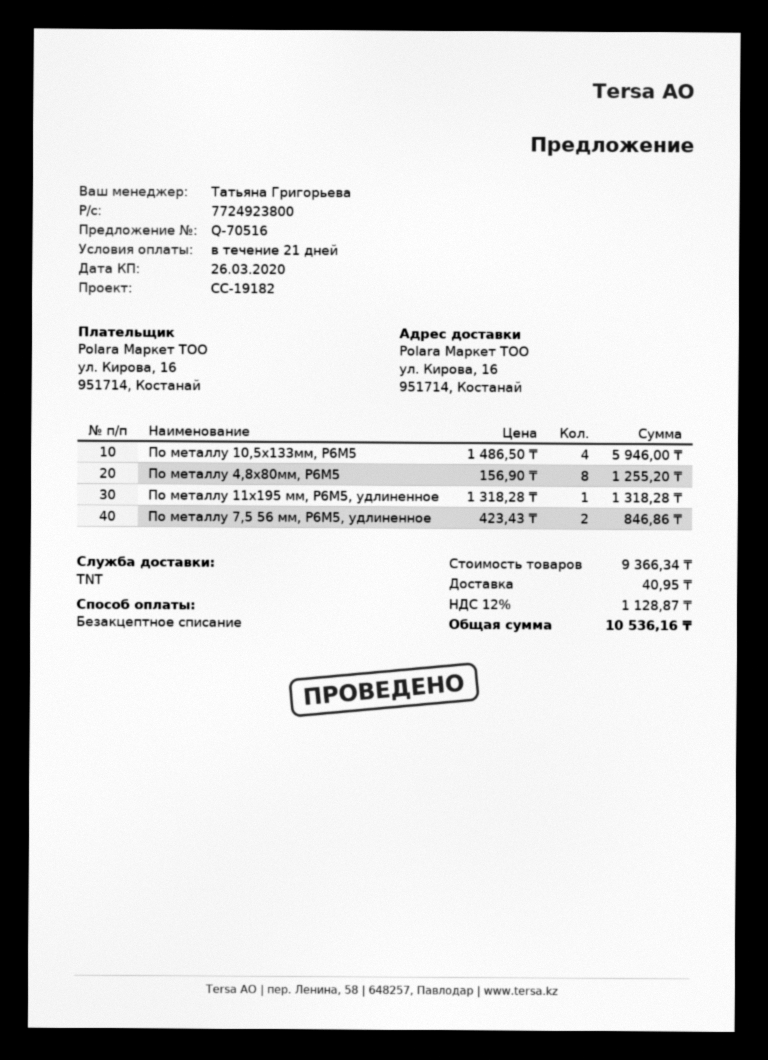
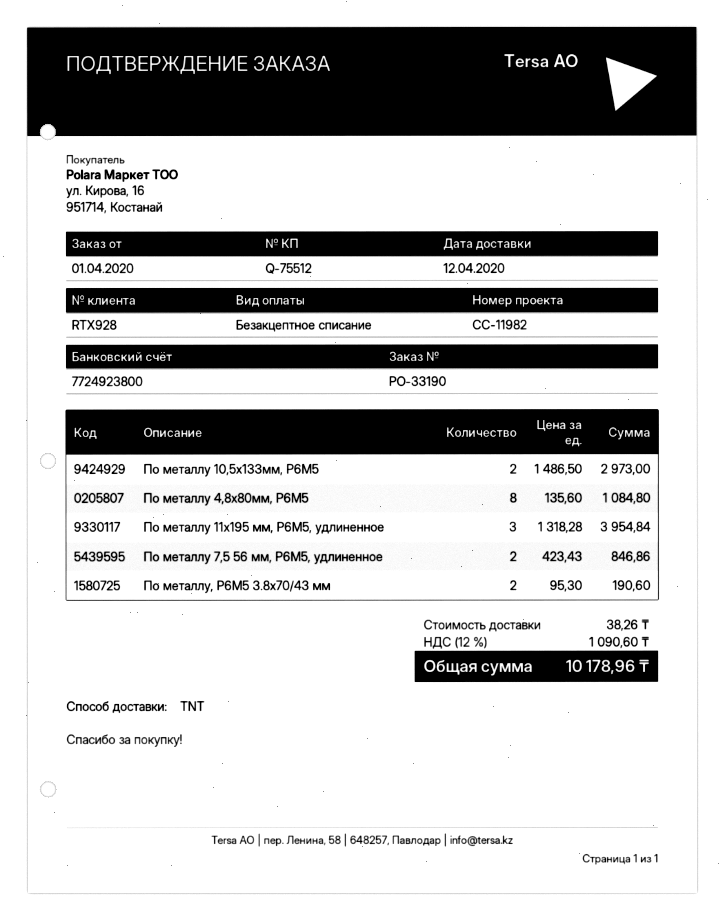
quote number: Q-70516 -> Q-75512
reference: CC-19182 -> CC-11982
По металлу 10,5x133мм, Р6М5: 4 x 1486.50 = 5946.00 -> 2 x 1486.50 = 2973.00
По металлу 4,8x80мм, Р6М5: 8 x 156.90 = 1255.20 -> 8 x 135.60 = 1084.80
По металлу 11х195 мм, Р6М5, удлиненное: 1 x 1318.28 = 1318.28 -> 3 x 1318.28 = 3954.84
По металлу, Р6М5 3.8х70/43 мм: none -> 2 x 95.30 = 190.60
shipping: 40.95 -> 38.26
tax: 12% = 1128.87 -> 12% = 1090.60
total: 10536.16 -> 10178.96

